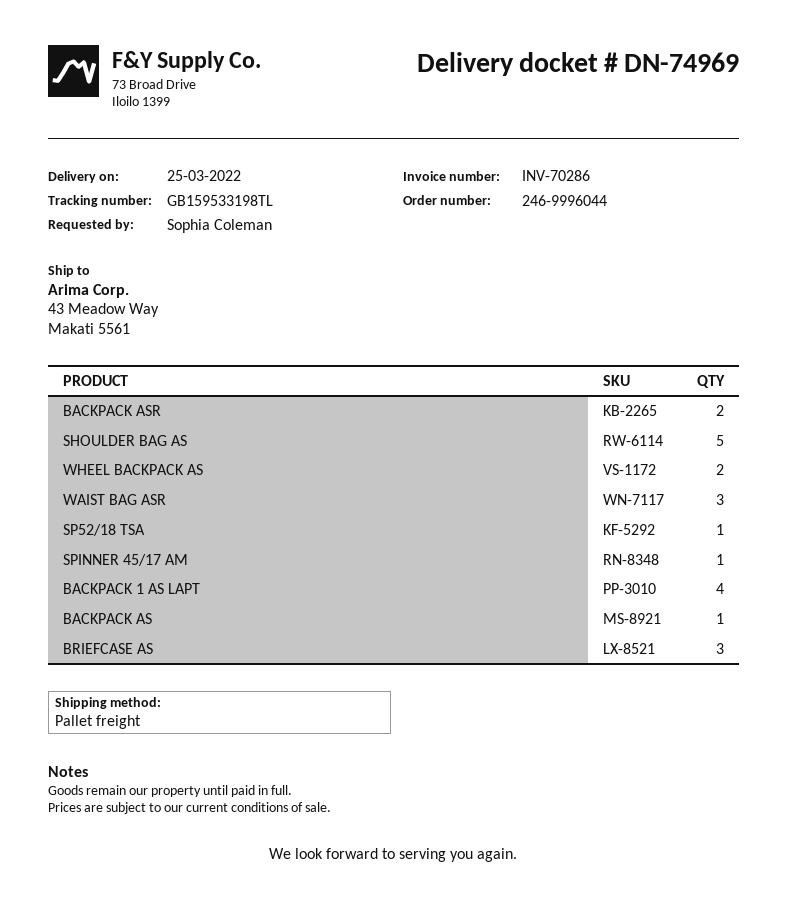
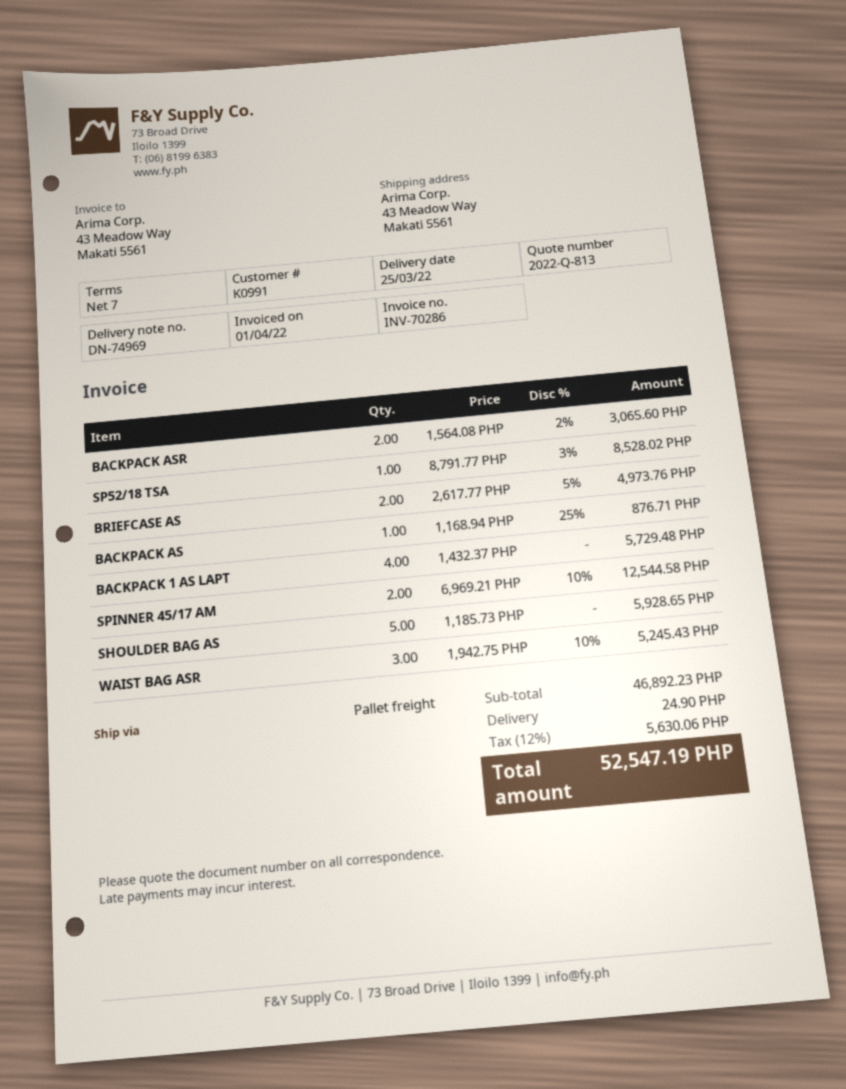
WHEEL BACKPACK AS: 2 -> none
SPINNER 45/17 AM: 1 -> 2
BRIEFCASE AS: 3 -> 2

